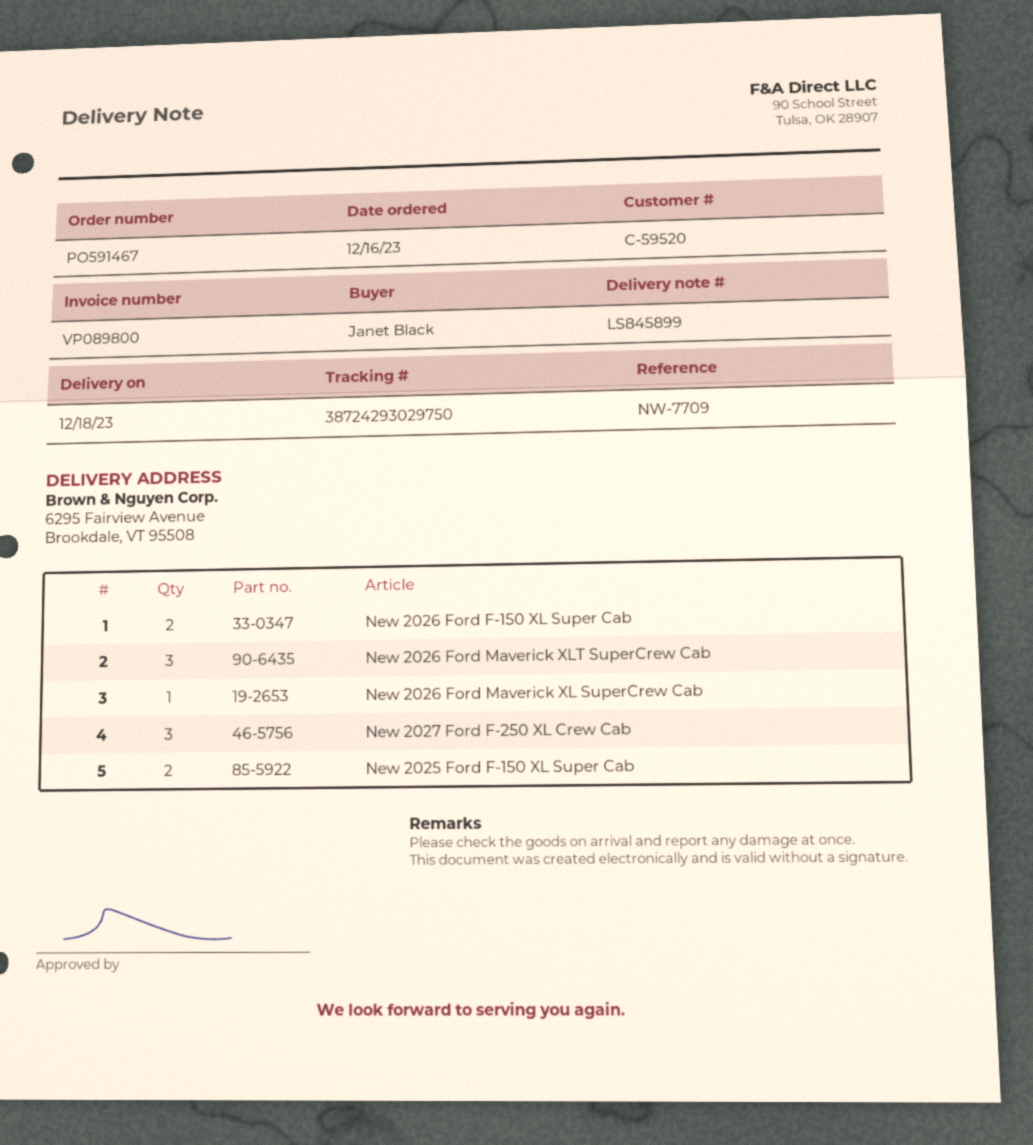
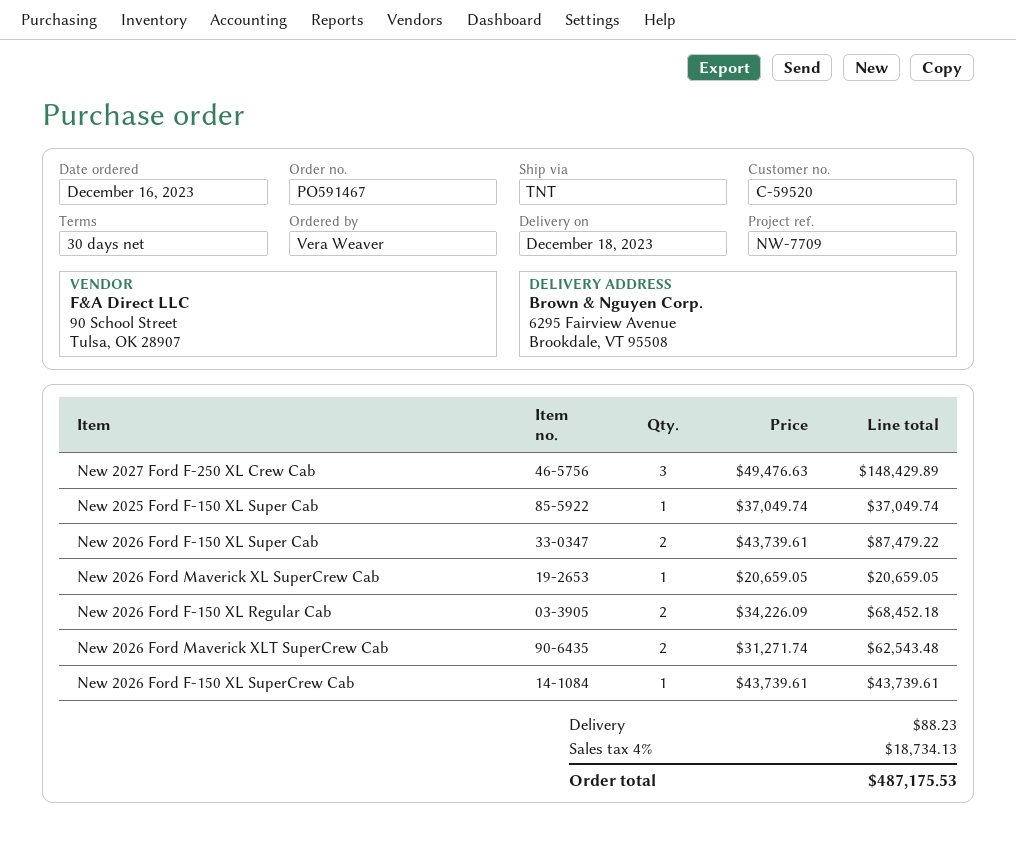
ordered by: Janet Black -> Vera Weaver
New 2026 Ford Maverick XLT SuperCrew Cab: 3 -> 2
New 2025 Ford F-150 XL Super Cab: 2 -> 1
New 2026 Ford F-150 XL Regular Cab: none -> 2
New 2026 Ford F-150 XL SuperCrew Cab: none -> 1

